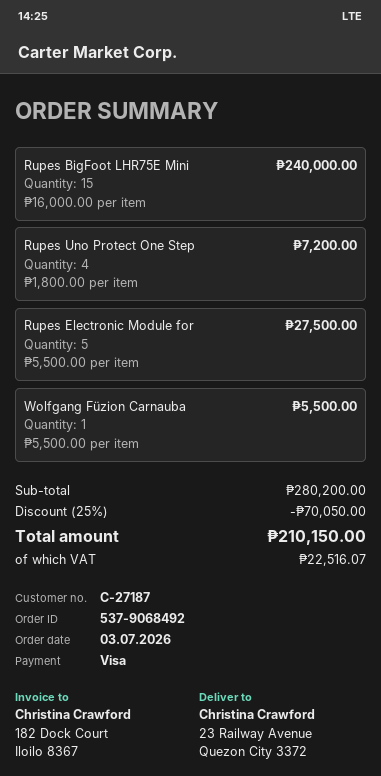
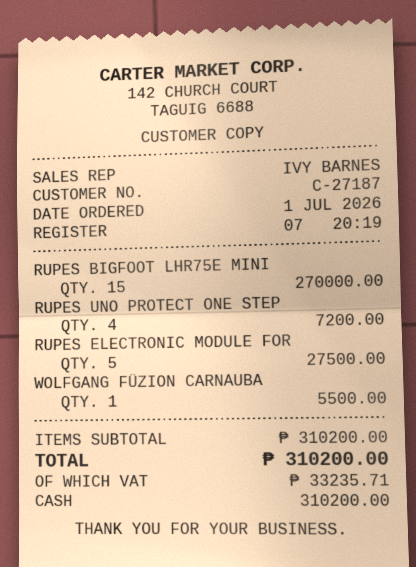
order date: 2026-07-03 -> 2026-07-01
payment method: Visa -> cash
Rupes BigFoot LHR75E Mini: 15 for 240000.00 -> 15 for 270000.00
subtotal: 280200.00 -> 310200.00
discount: 25% = 70050.00 -> none
tax: 22516.07 -> 33235.71
total: 210150.00 -> 310200.00

